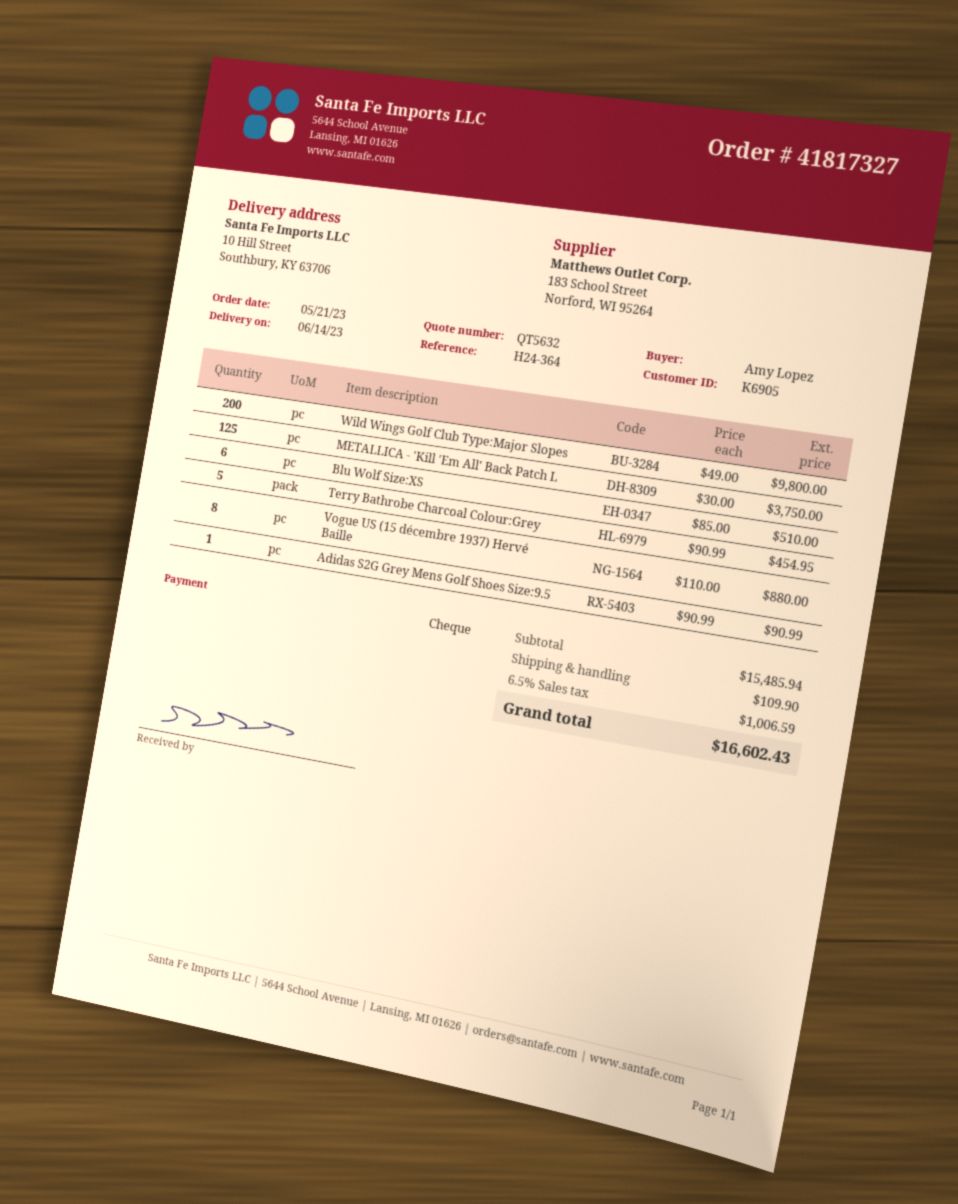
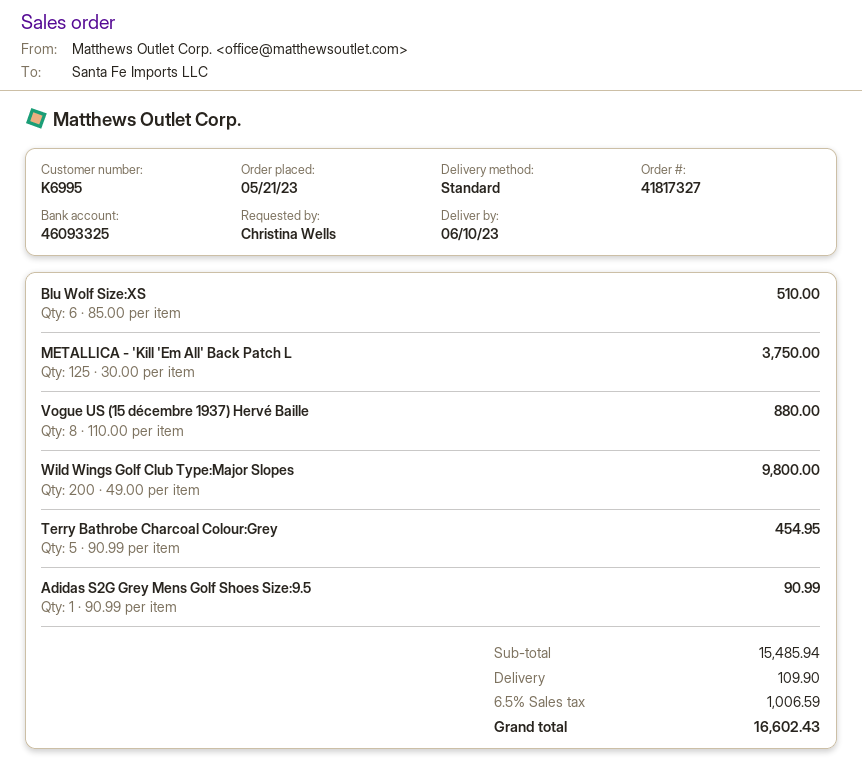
delivery date: 2023-06-14 -> 2023-06-10
customer number: K6905 -> K6995
ordered by: Amy Lopez -> Christina Wells

